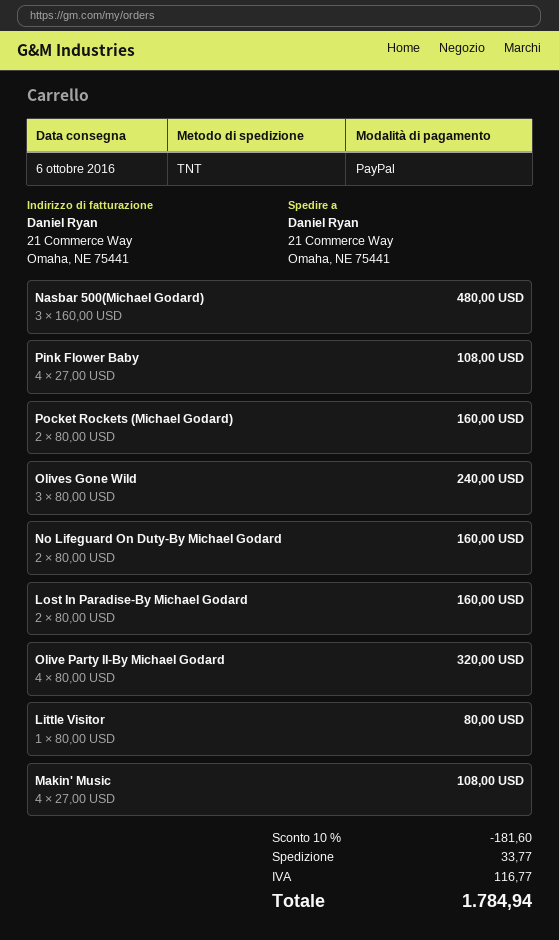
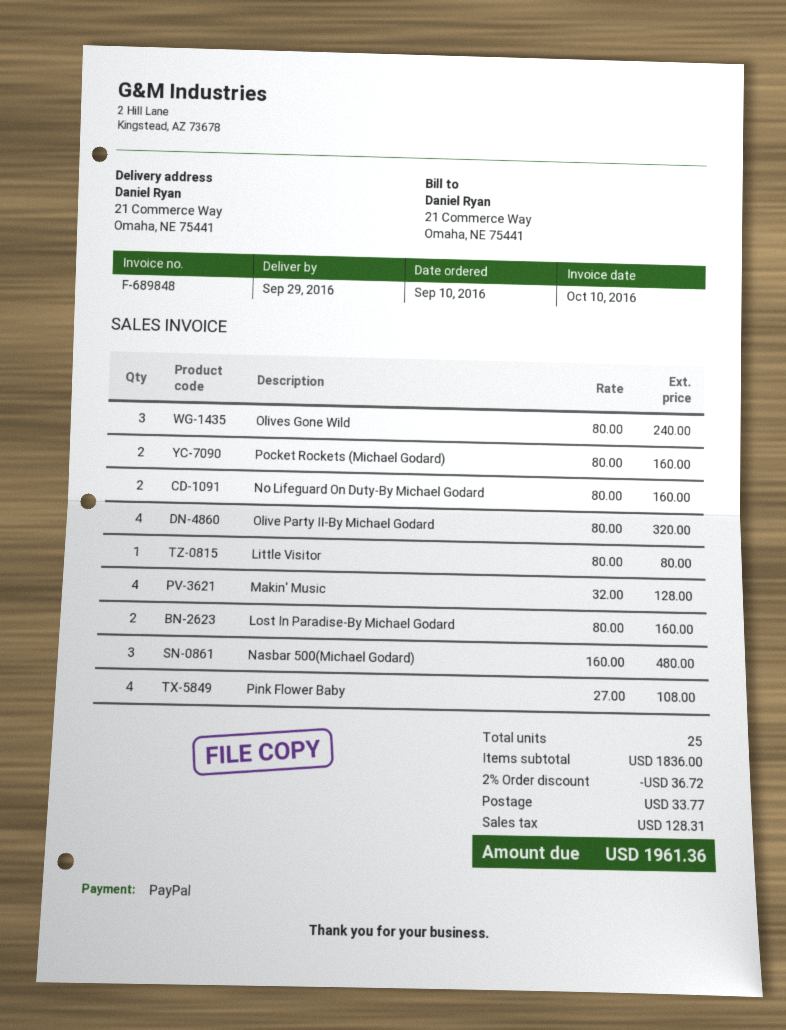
delivery date: 2016-10-06 -> 2016-09-29
Makin' Music: 4 x 27.00 = 108.00 -> 4 x 32.00 = 128.00
discount: 10% = 181.60 -> 2% = 36.72
tax: 116.77 -> 128.31
total: 1784.94 -> 1961.36

